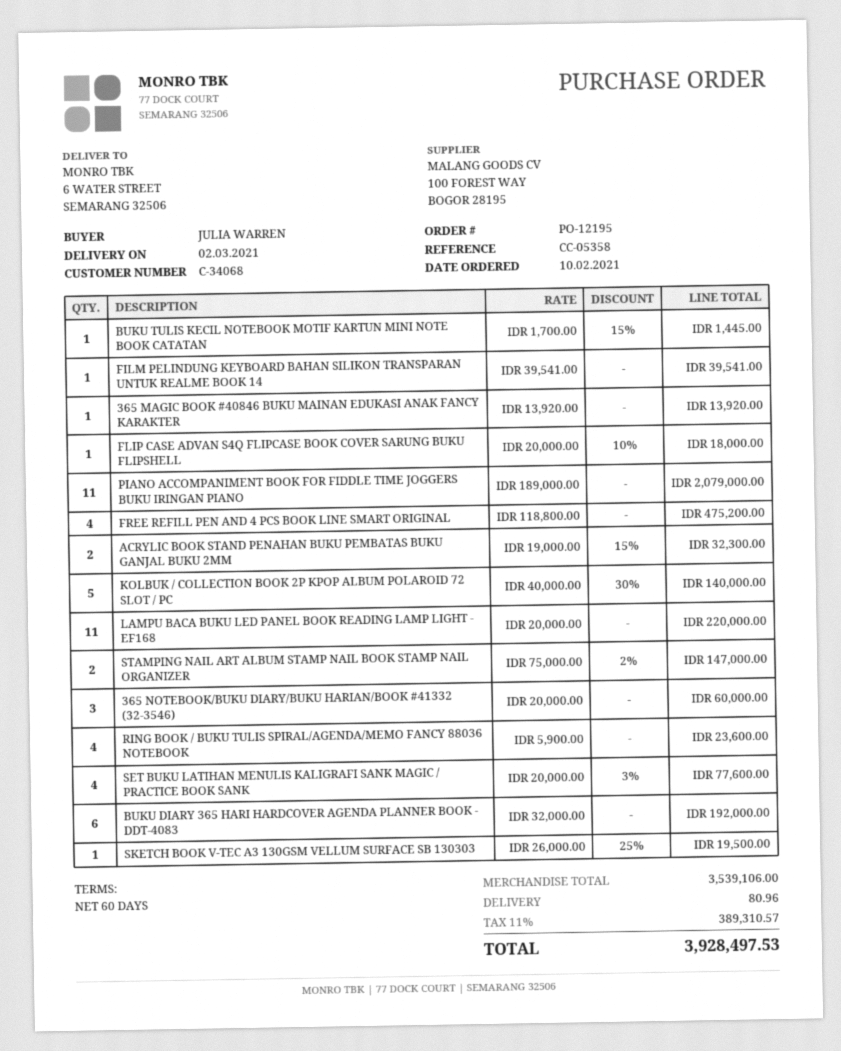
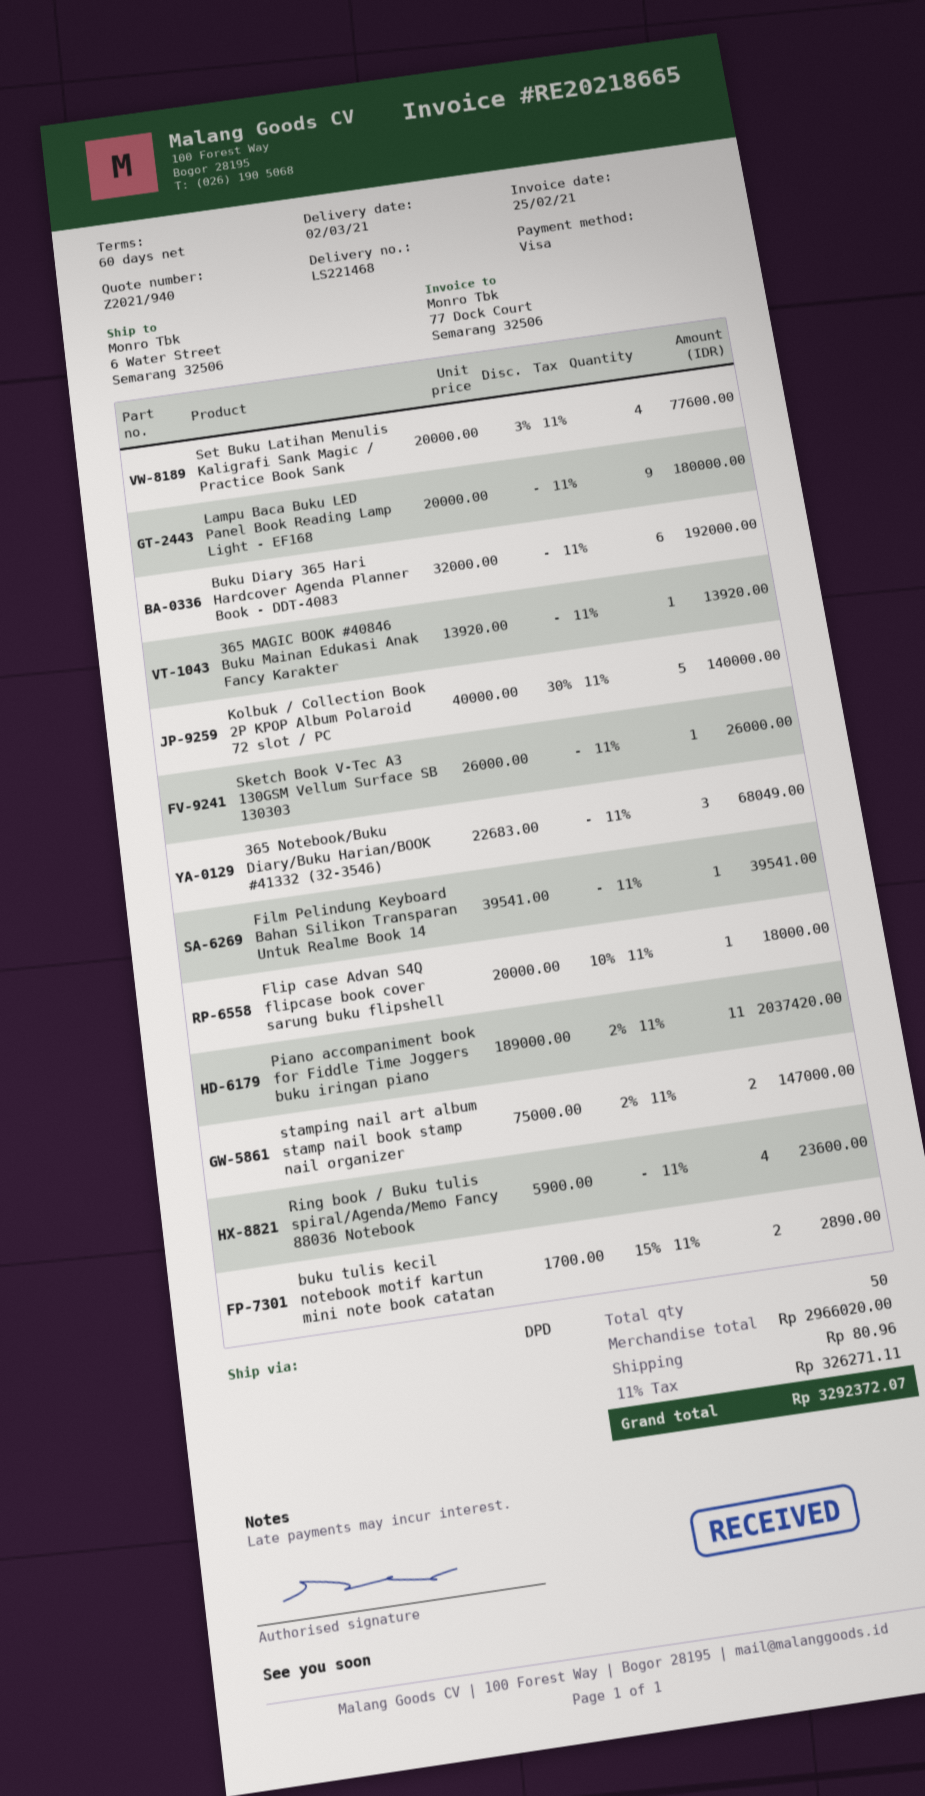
BUKU TULIS KECIL NOTEBOOK MOTIF KARTUN MINI NOTE BOOK CATATAN: 1 x 1700.00 - 15% = 1445.00 -> 2 x 1700.00 - 15% = 2890.00
PIANO ACCOMPANIMENT BOOK FOR FIDDLE TIME JOGGERS BUKU IRINGAN PIANO: 11 x 189000.00 = 2079000.00 -> 11 x 189000.00 - 2% = 2037420.00
FREE REFILL PEN AND 4 PCS BOOK LINE SMART ORIGINAL: 4 x 118800.00 = 475200.00 -> none
ACRYLIC BOOK STAND PENAHAN BUKU PEMBATAS BUKU GANJAL BUKU 2MM: 2 x 19000.00 - 15% = 32300.00 -> none
LAMPU BACA BUKU LED PANEL BOOK READING LAMP LIGHT - EF168: 11 x 20000.00 = 220000.00 -> 9 x 20000.00 = 180000.00
365 NOTEBOOK/BUKU DIARY/BUKU HARIAN/BOOK #41332 (32-3546): 3 x 20000.00 = 60000.00 -> 3 x 22683.00 = 68049.00
SKETCH BOOK V-TEC A3 130GSM VELLUM SURFACE SB 130303: 1 x 26000.00 - 25% = 19500.00 -> 1 x 26000.00 = 26000.00
subtotal: 3539106.00 -> 2966020.00
tax: 11% = 389310.57 -> 11% = 326271.11
total: 3928497.53 -> 3292372.07

